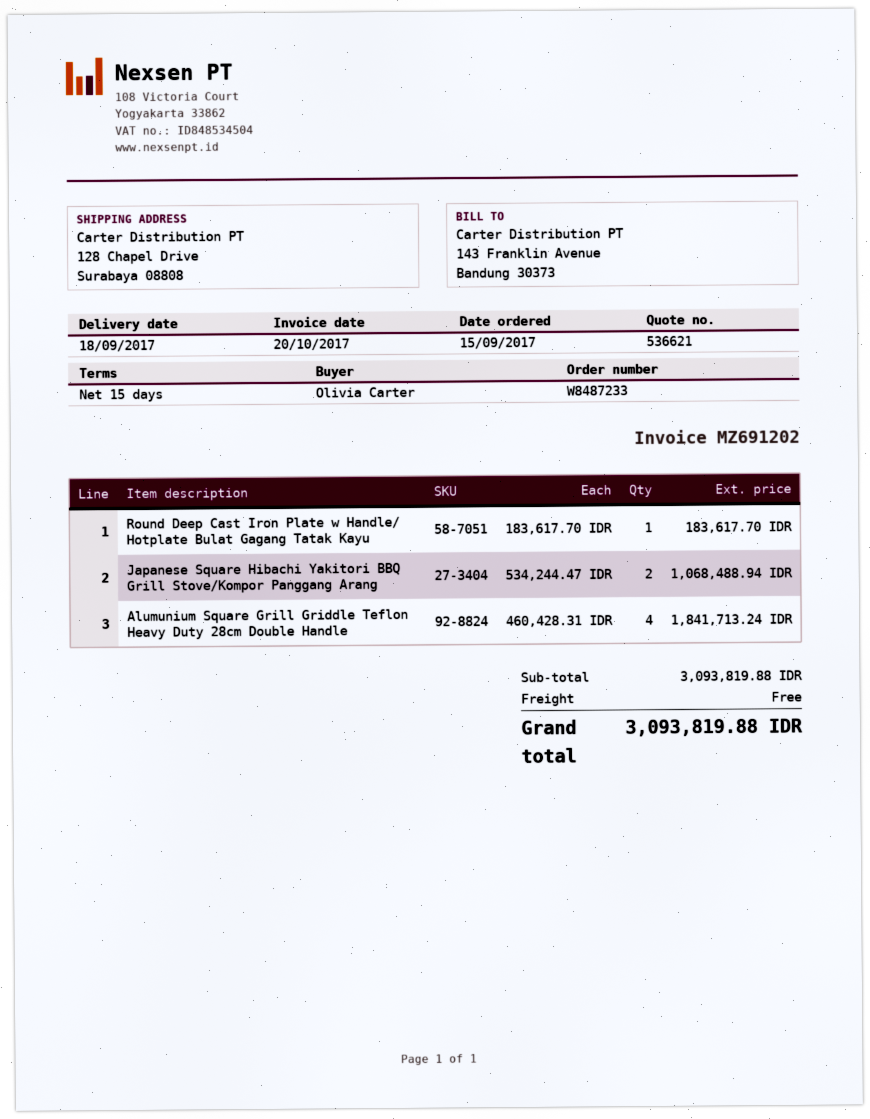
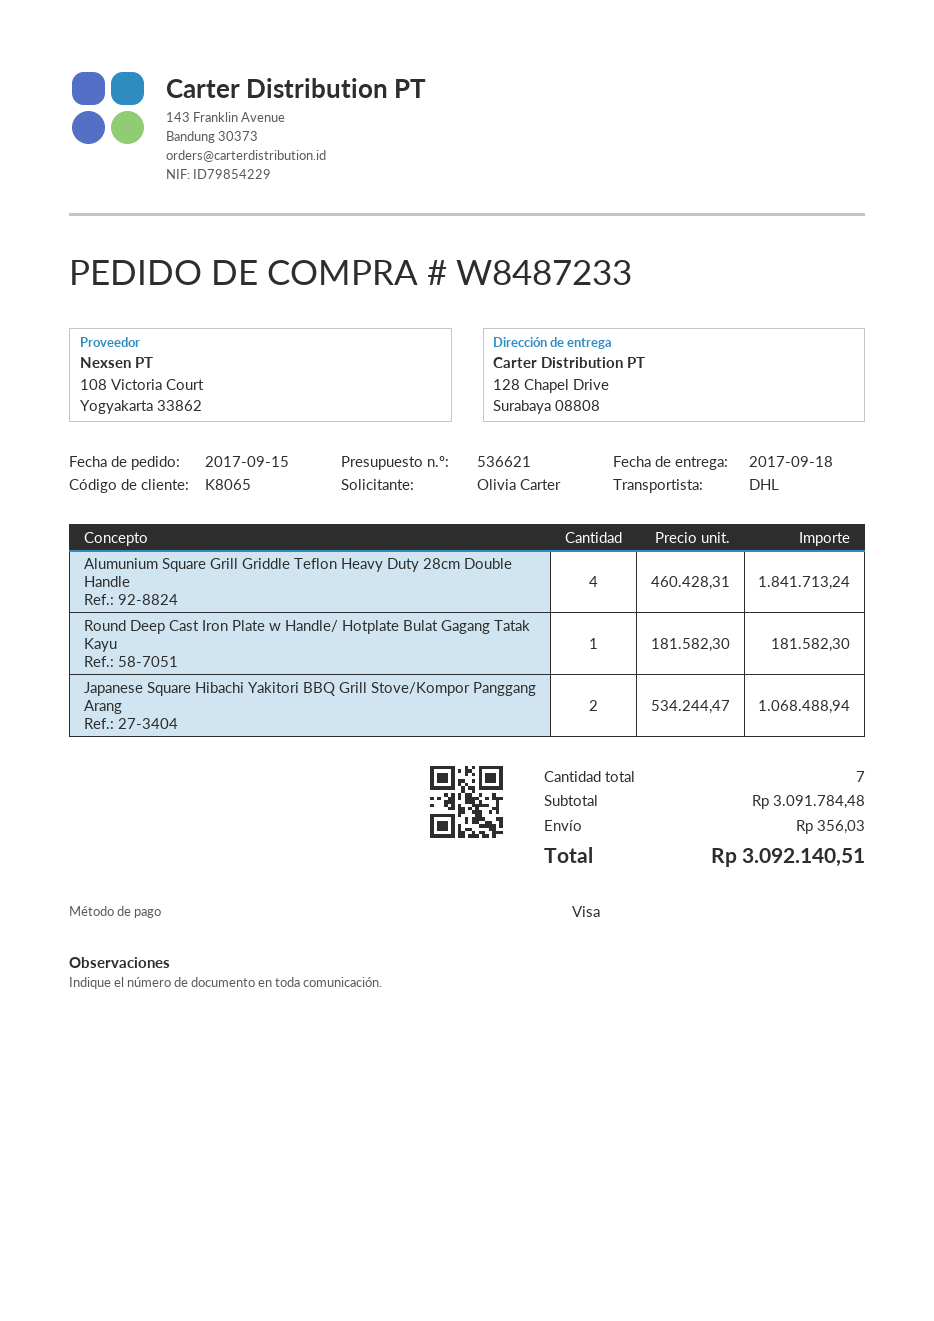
Round Deep Cast Iron Plate w Handle/ Hotplate Bulat Gagang Tatak Kayu: 1 x 183617.70 = 183617.70 -> 1 x 181582.30 = 181582.30
subtotal: 3093819.88 -> 3091784.48
shipping: 0.00 -> 356.03
total: 3093819.88 -> 3092140.51

